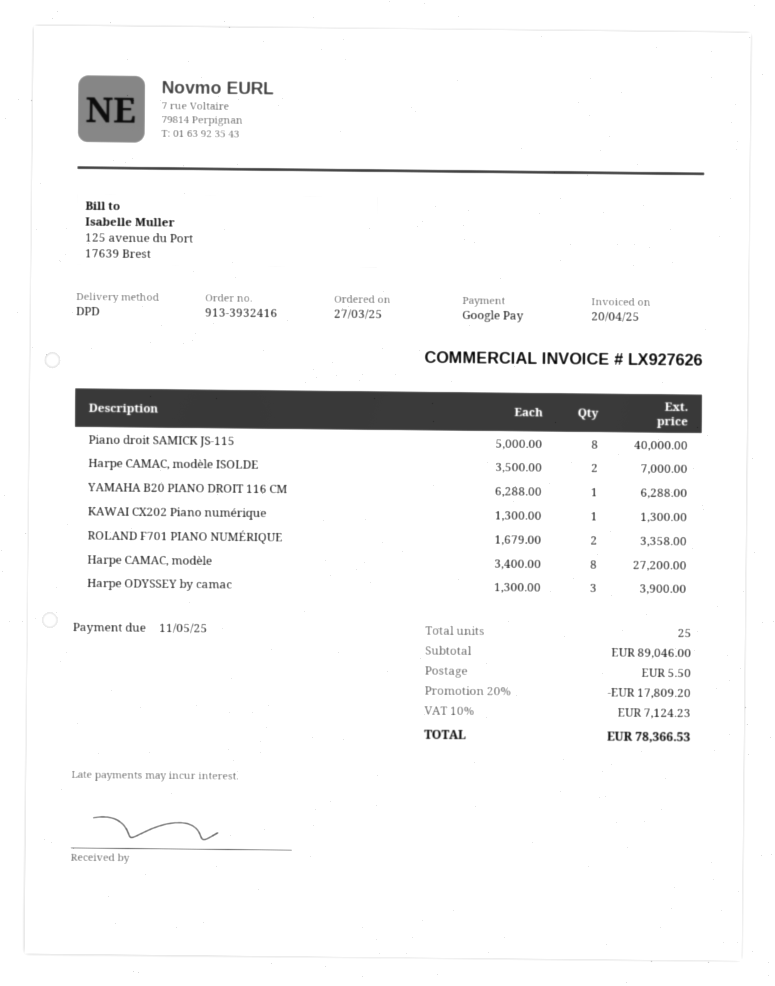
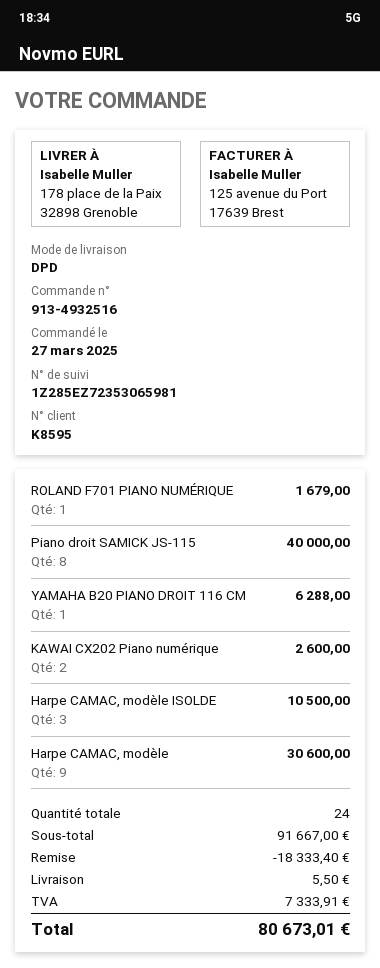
order number: 913-3932416 -> 913-4932516
Harpe CAMAC, modèle ISOLDE: 2 for 7000.00 -> 3 for 10500.00
KAWAI CX202 Piano numérique: 1 for 1300.00 -> 2 for 2600.00
ROLAND F701 PIANO NUMÉRIQUE: 2 for 3358.00 -> 1 for 1679.00
Harpe CAMAC, modèle: 8 for 27200.00 -> 9 for 30600.00
Harpe ODYSSEY by camac: 3 for 3900.00 -> none
total quantity: 25 -> 24
subtotal: 89046.00 -> 91667.00
discount: 17809.20 -> 18333.40
tax: 7124.23 -> 7333.91
total: 78366.53 -> 80673.01

